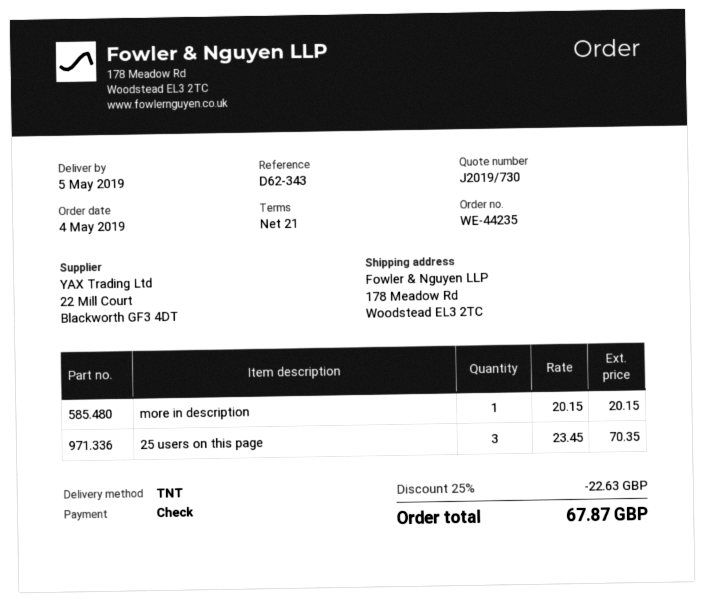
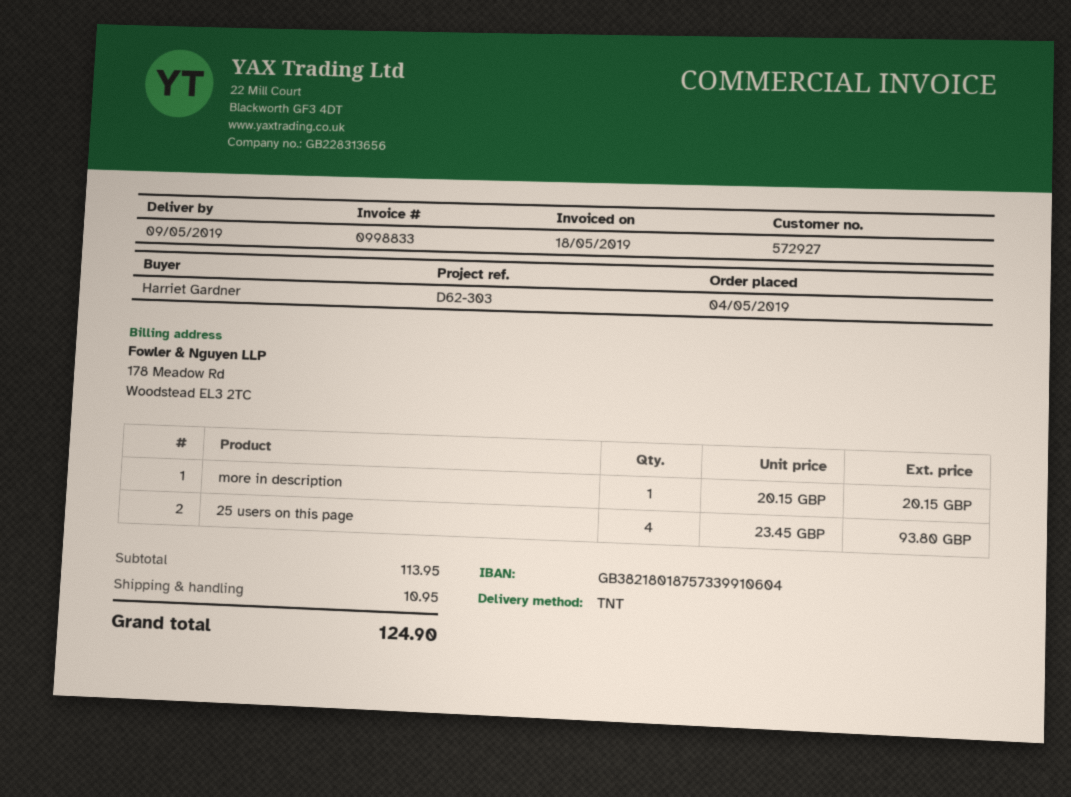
delivery date: 2019-05-05 -> 2019-05-09
reference: D62-343 -> D62-303
25 users on this page: 3 x 23.45 = 70.35 -> 4 x 23.45 = 93.80
discount: 25% = 22.63 -> none
shipping: none -> 10.95
total: 67.87 -> 124.90

